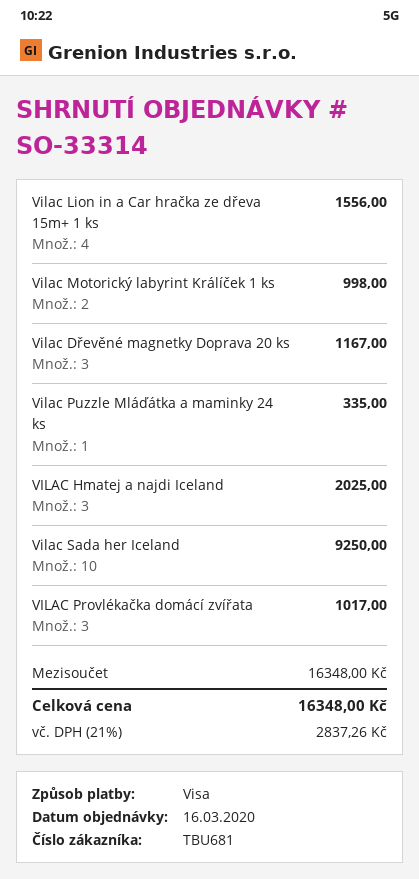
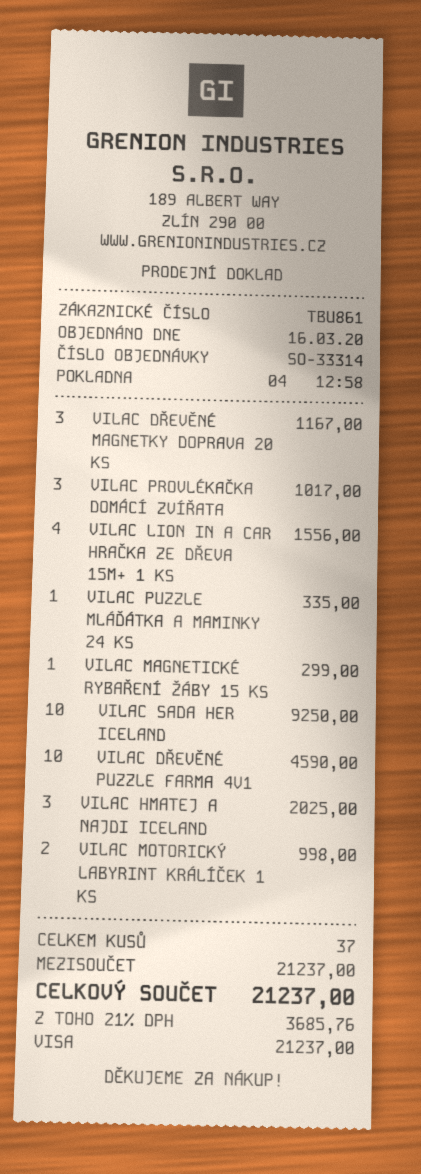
customer number: TBU681 -> TBU861
VILAC MAGNETICKÉ RYBAŘENÍ ŽÁBY 15 KS: none -> 1 for 299.00
VILAC DŘEVĚNÉ PUZZLE FARMA 4V1: none -> 10 for 4590.00
subtotal: 16348.00 -> 21237.00
tax: 21% = 2837.26 -> 21% = 3685.76
total: 16348.00 -> 21237.00

